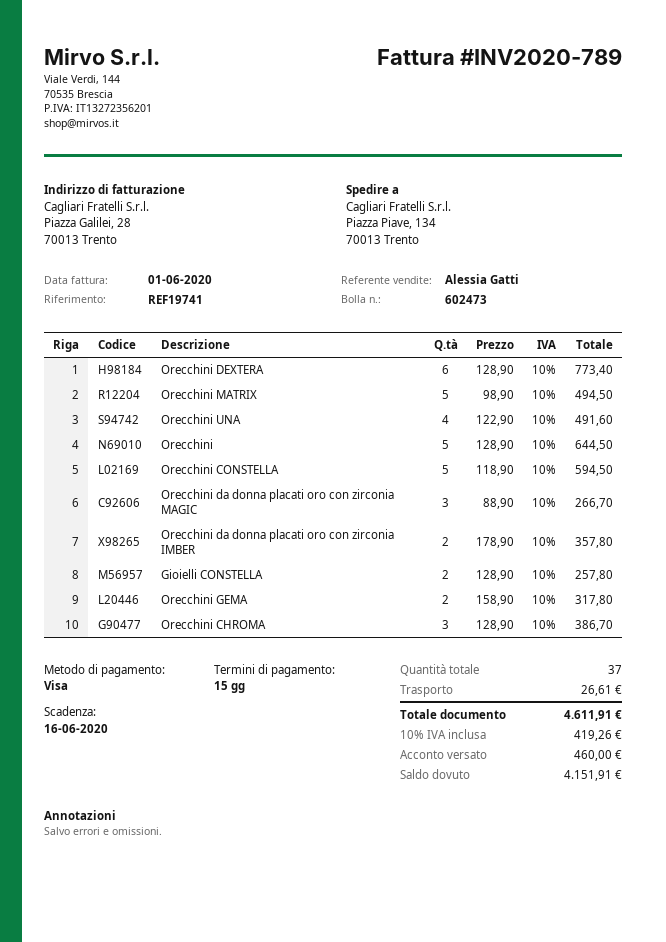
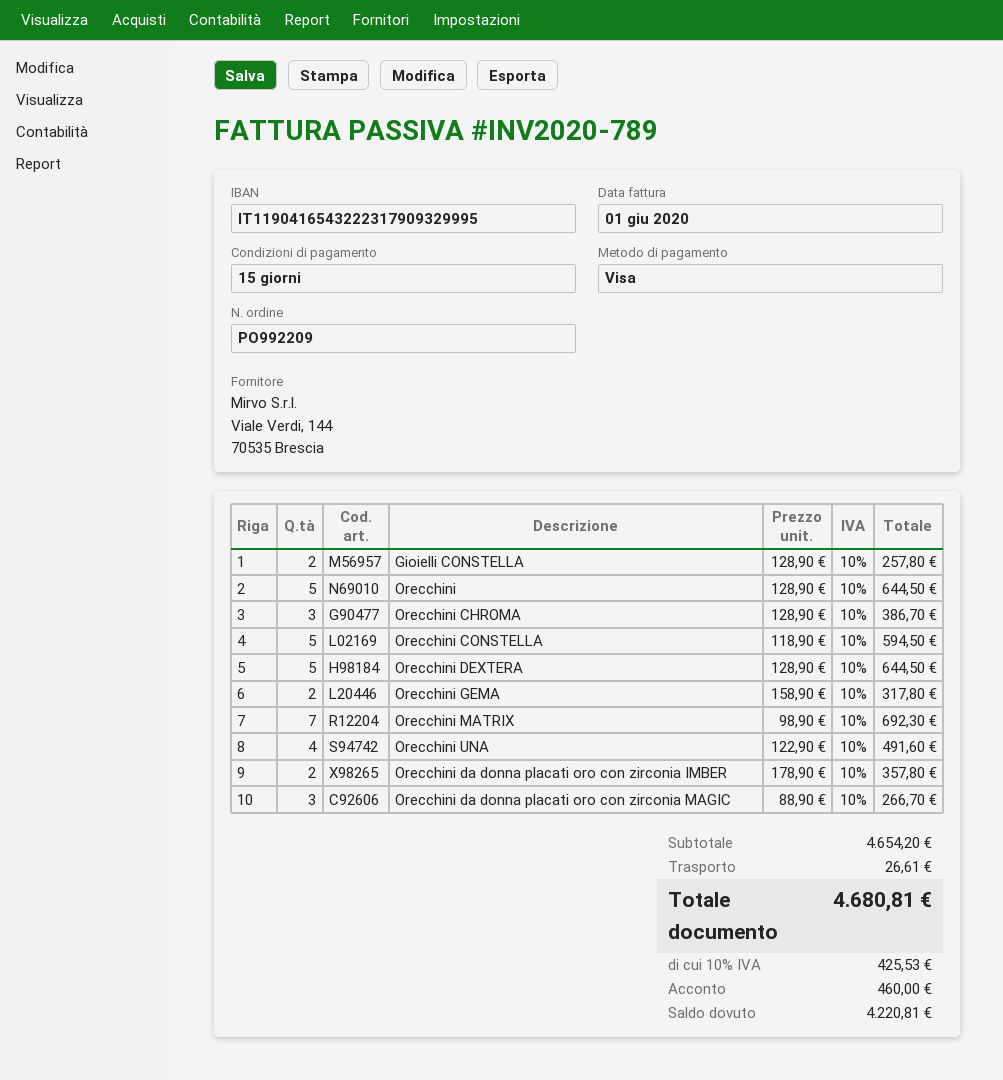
Orecchini DEXTERA: 6 x 128.90 = 773.40 -> 5 x 128.90 = 644.50
Orecchini MATRIX: 5 x 98.90 = 494.50 -> 7 x 98.90 = 692.30
tax: 10% = 419.26 -> 10% = 425.53
total: 4611.91 -> 4680.81
balance: 4151.91 -> 4220.81

